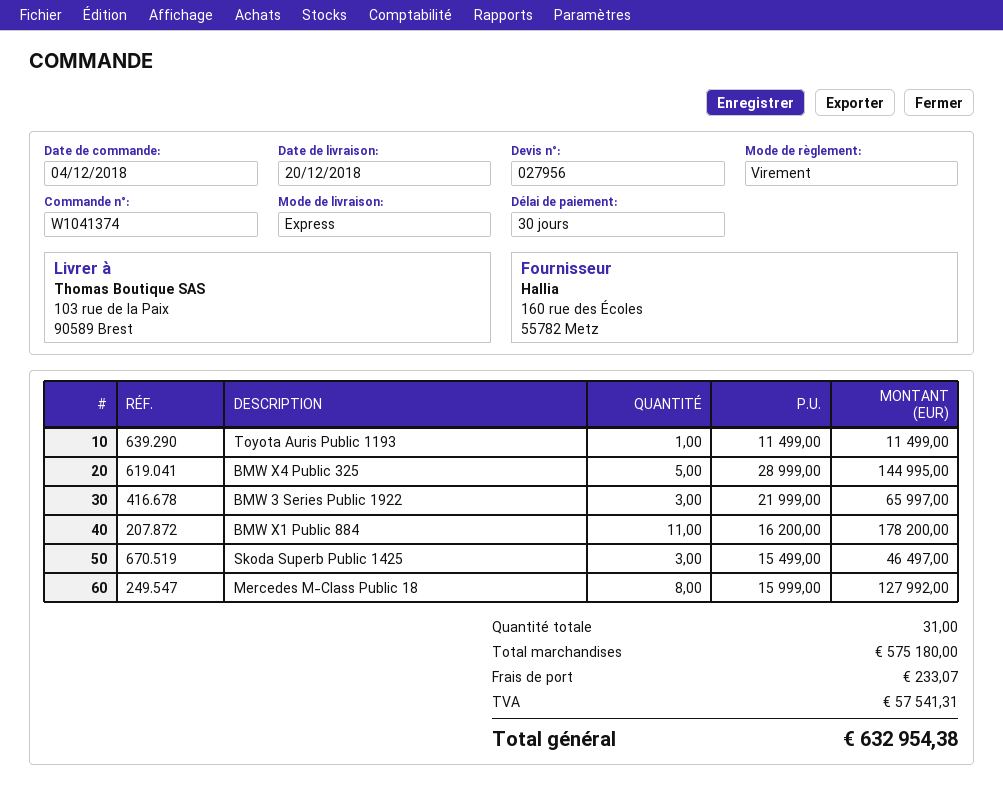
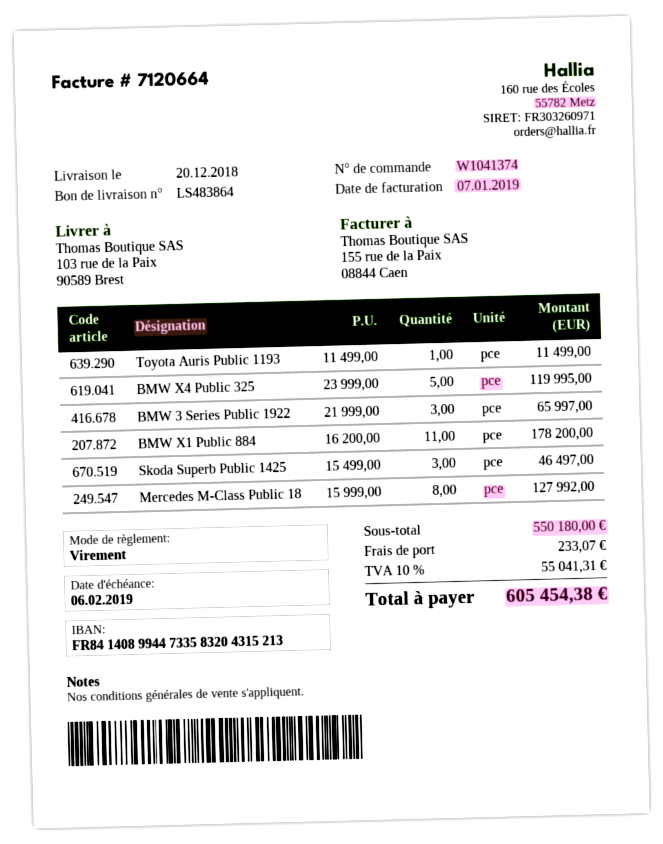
BMW X4 Public 325: 5 x 28999.00 = 144995.00 -> 5 x 23999.00 = 119995.00
subtotal: 575180.00 -> 550180.00
tax: 57541.31 -> 55041.31
total: 632954.38 -> 605454.38

